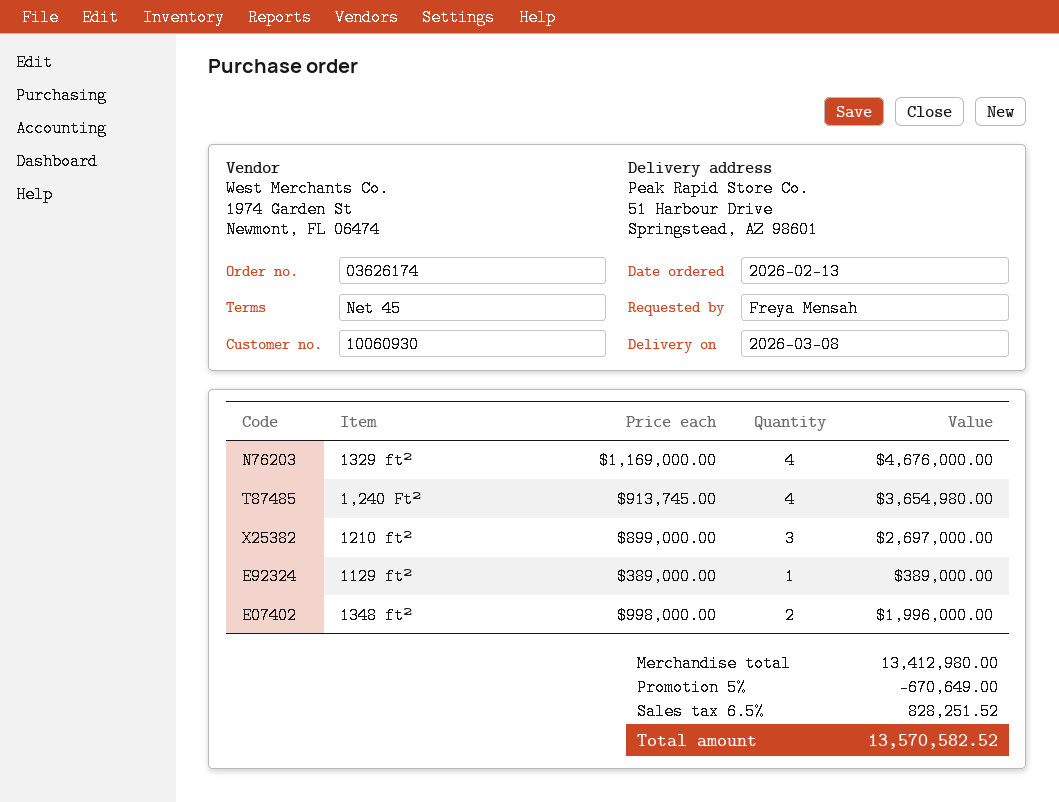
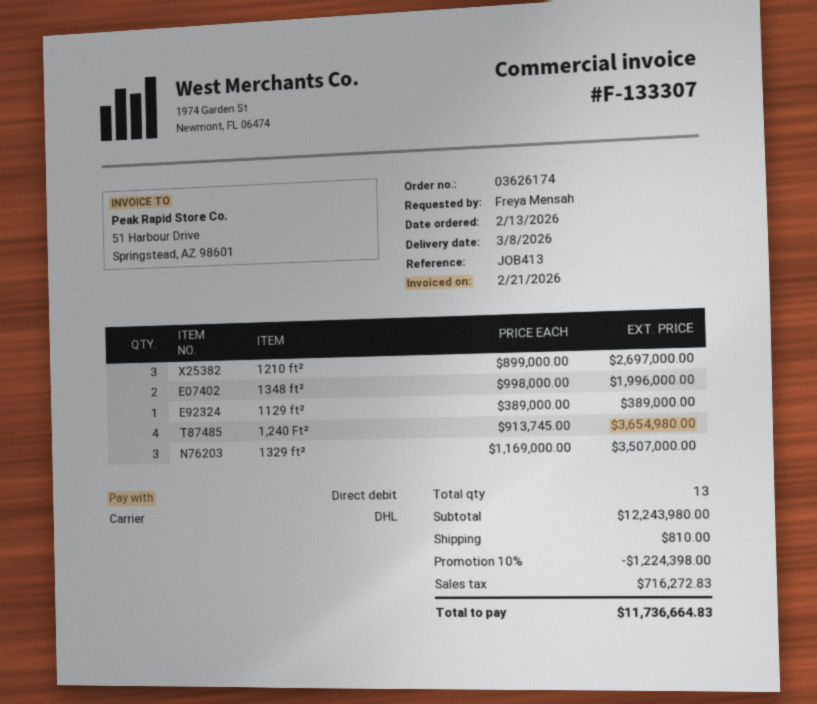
1329 ft²: 4 x 1169000.00 = 4676000.00 -> 3 x 1169000.00 = 3507000.00
subtotal: 13412980.00 -> 12243980.00
discount: 5% = 670649.00 -> 10% = 1224398.00
shipping: none -> 810.00
tax: 828251.52 -> 716272.83
total: 13570582.52 -> 11736664.83

